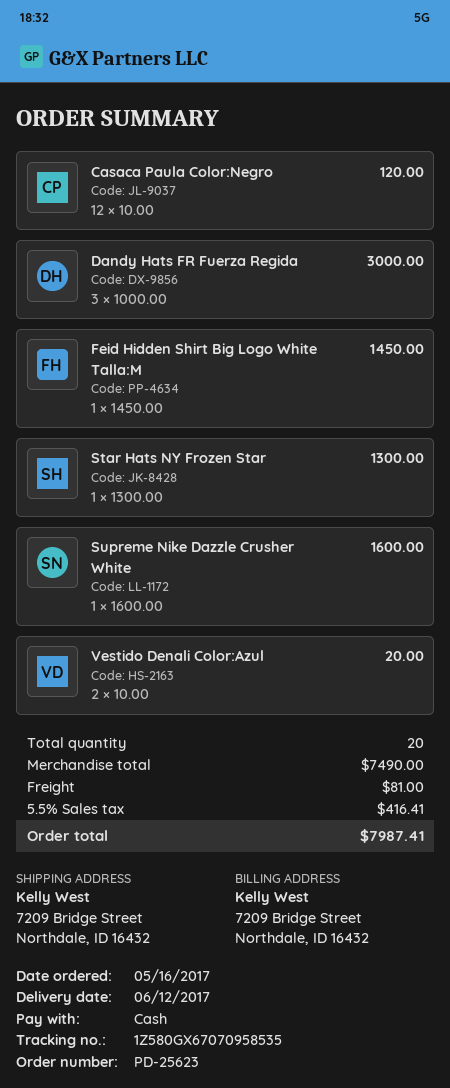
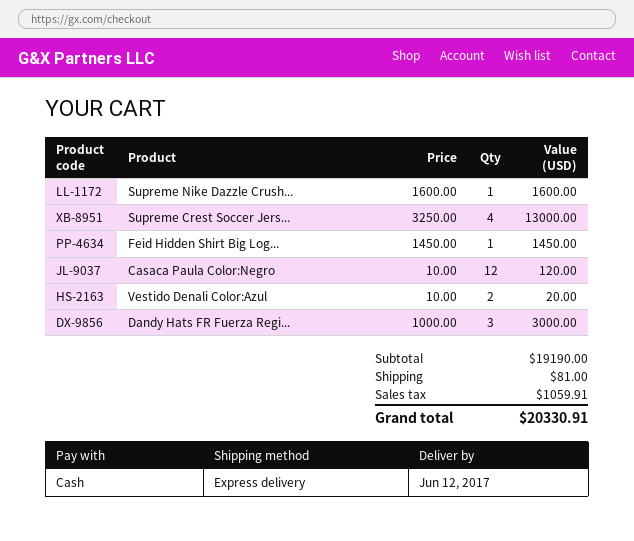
Star Hats NY Frozen Star: 1 x 1300.00 = 1300.00 -> none
Supreme Crest Soccer Jers...: none -> 4 x 3250.00 = 13000.00
subtotal: 7490.00 -> 19190.00
tax: 416.41 -> 1059.91
total: 7987.41 -> 20330.91

